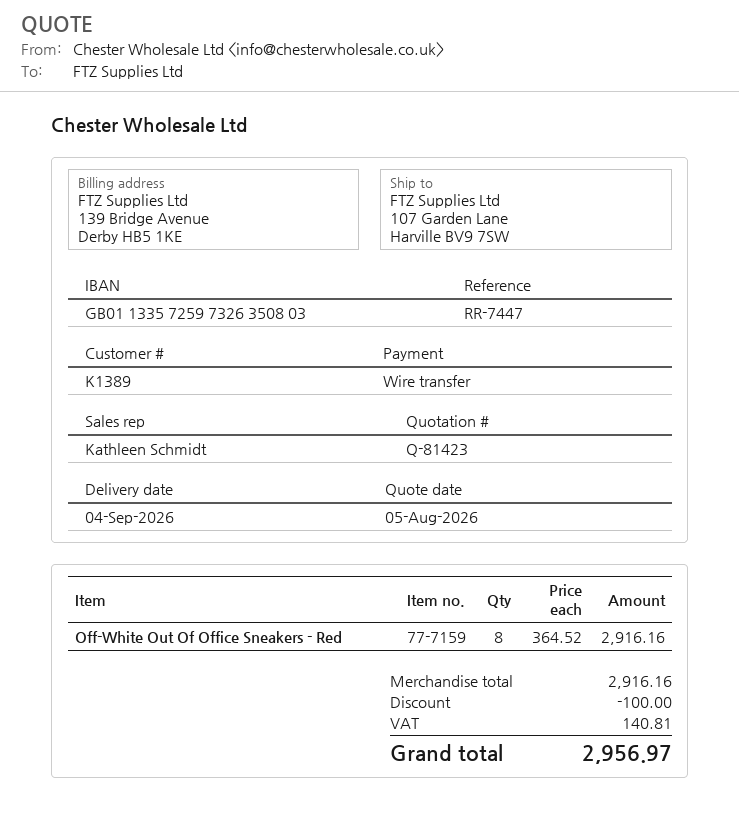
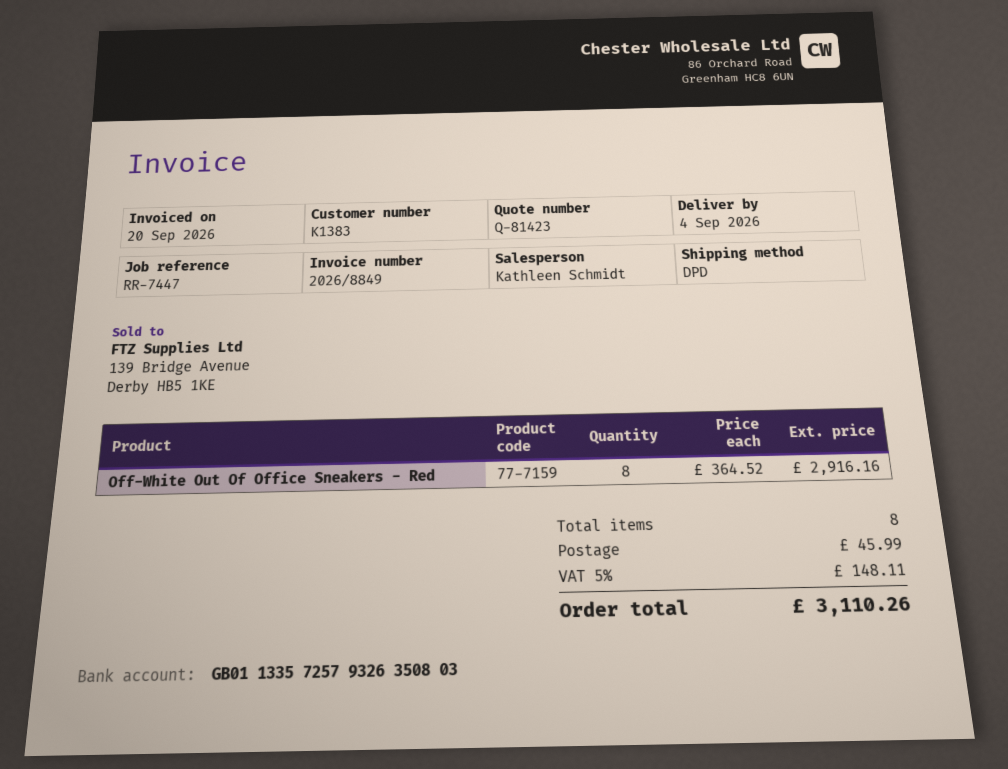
customer number: K1389 -> K1383
bank account: GB01133572597326350803 -> GB01133572579326350803
discount: 100.00 -> none
shipping: none -> 45.99
tax: 140.81 -> 148.11
total: 2956.97 -> 3110.26

